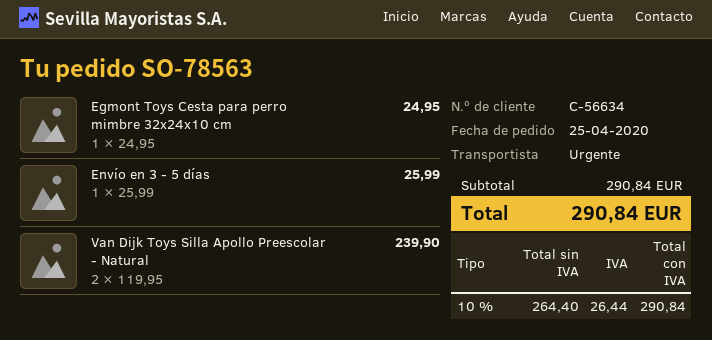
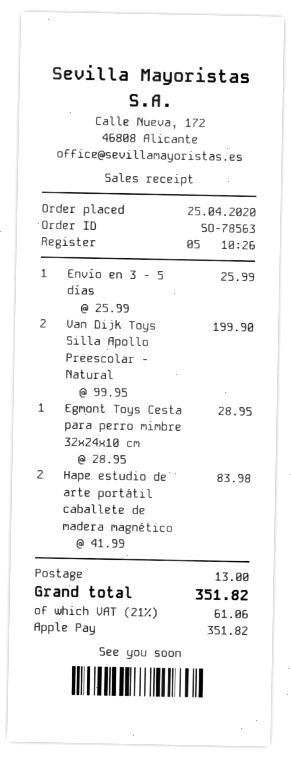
Egmont Toys Cesta para perro mimbre 32x24x10 cm: 1 x 24.95 = 24.95 -> 1 x 28.95 = 28.95
Van Dijk Toys Silla Apollo Preescolar - Natural: 2 x 119.95 = 239.90 -> 2 x 99.95 = 199.90
Hape estudio de arte portátil caballete de madera magnético: none -> 2 x 41.99 = 83.98
shipping: none -> 13.00
tax: 10% = 26.44 -> 21% = 61.06
total: 290.84 -> 351.82

